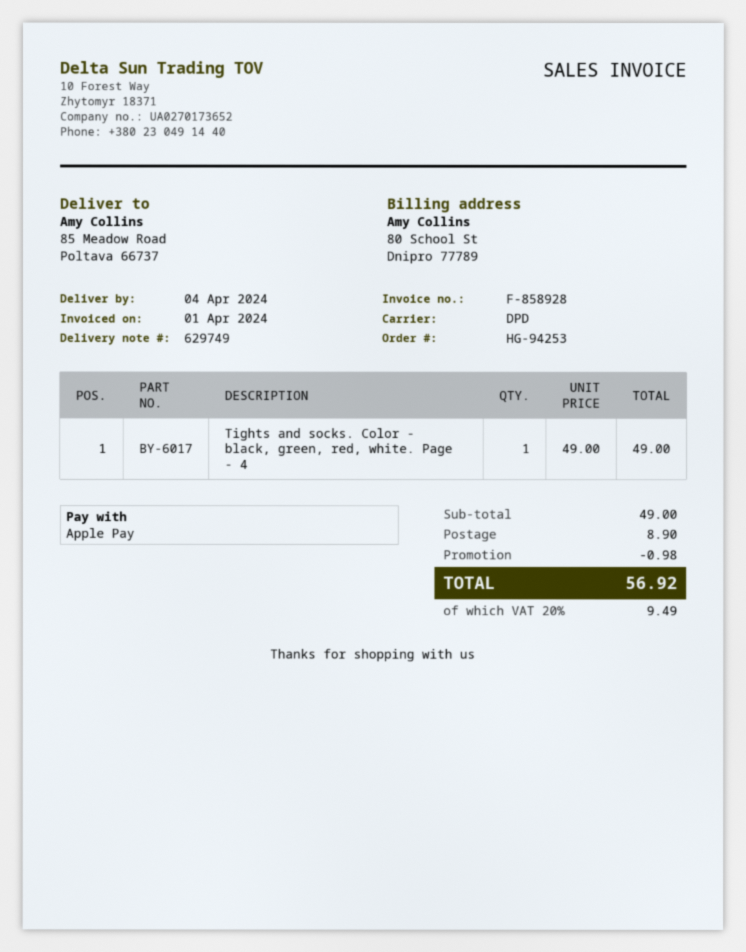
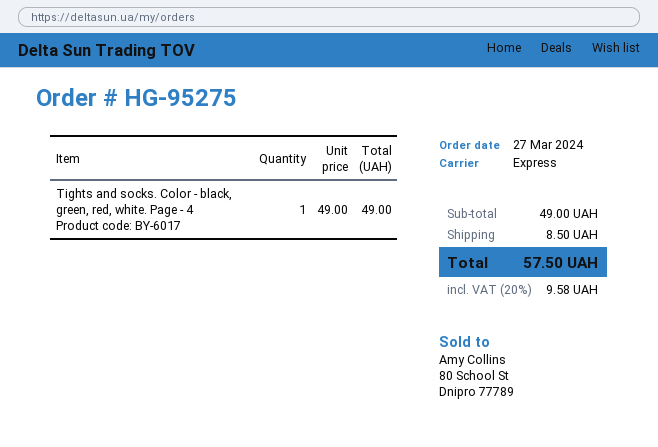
order number: HG-94253 -> HG-95275
shipping method: DPD -> express
discount: 0.98 -> none
shipping: 8.90 -> 8.50
tax: 20% = 9.49 -> 20% = 9.58
total: 56.92 -> 57.50

